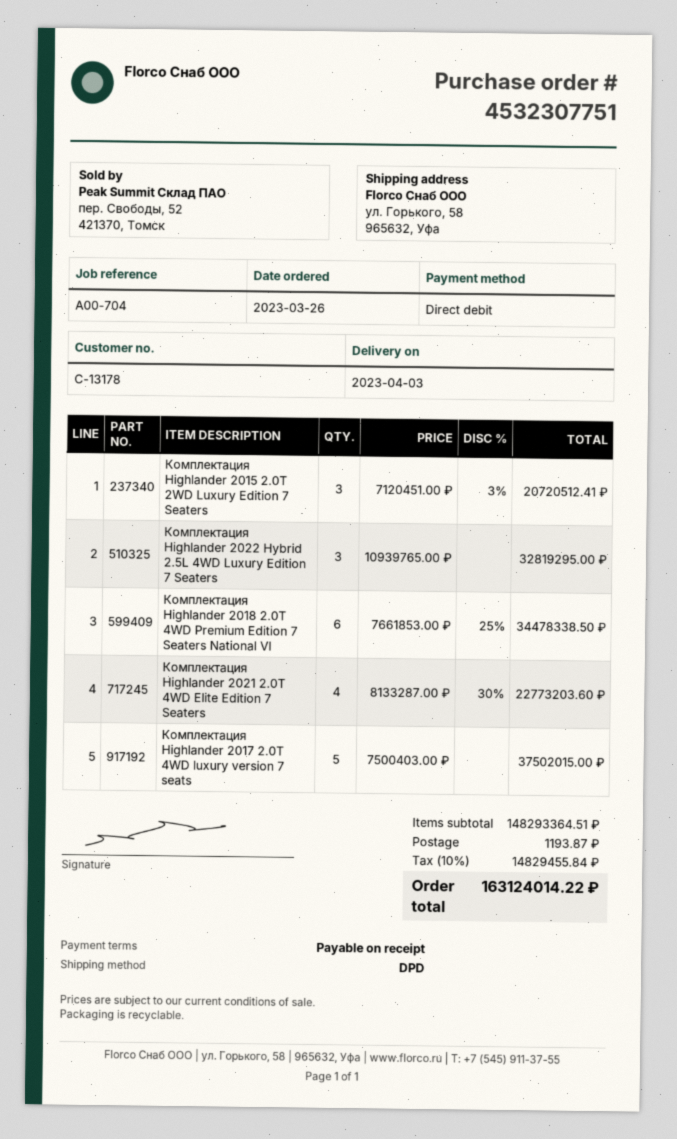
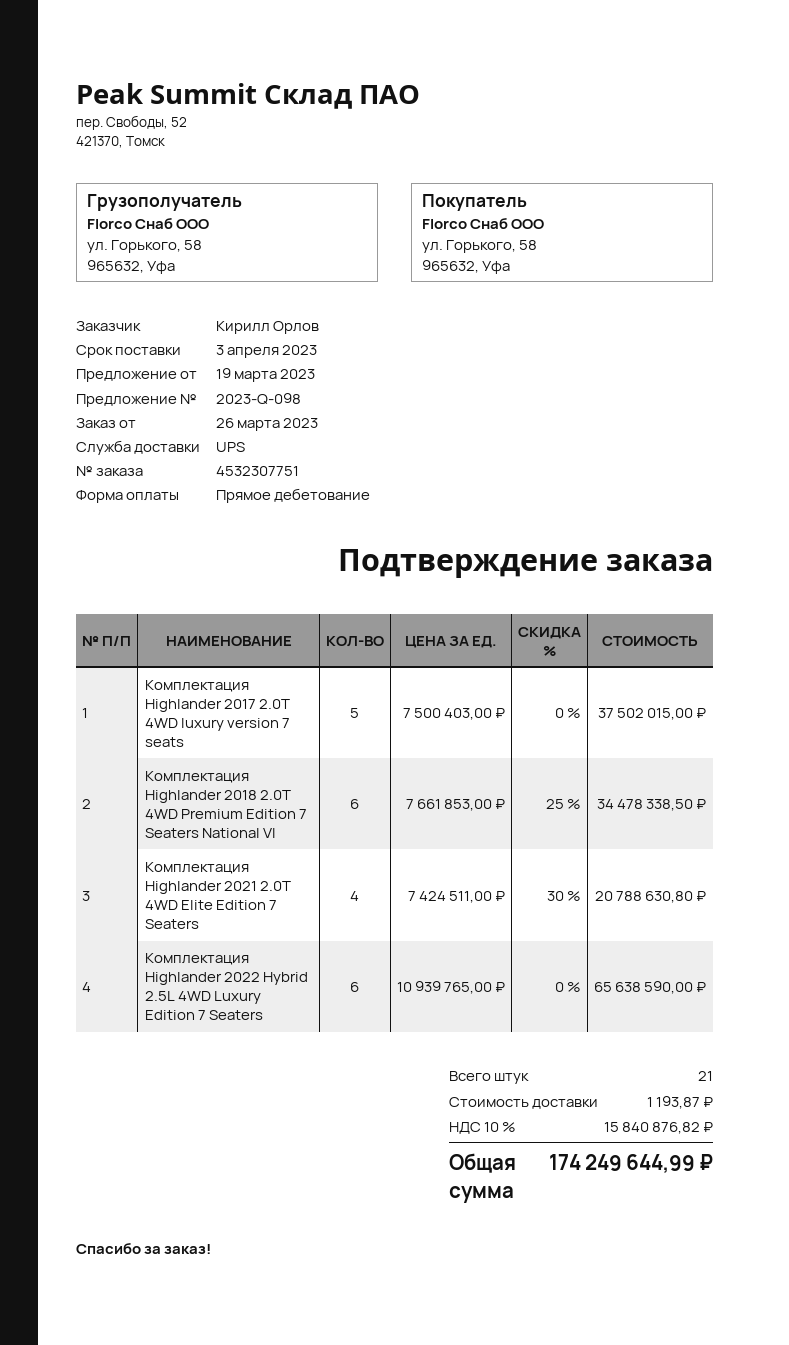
shipping method: DPD -> UPS
Комплектация Highlander 2015 2.0T 2WD Luxury Edition 7 Seaters: 3 x 7120451.00 - 3% = 20720512.41 -> none
Комплектация Highlander 2022 Hybrid 2.5L 4WD Luxury Edition 7 Seaters: 3 x 10939765.00 = 32819295.00 -> 6 x 10939765.00 = 65638590.00
Комплектация Highlander 2021 2.0T 4WD Elite Edition 7 Seaters: 4 x 8133287.00 - 30% = 22773203.60 -> 4 x 7424511.00 - 30% = 20788630.80
tax: 10% = 14829455.84 -> 10% = 15840876.82
total: 163124014.22 -> 174249644.99

